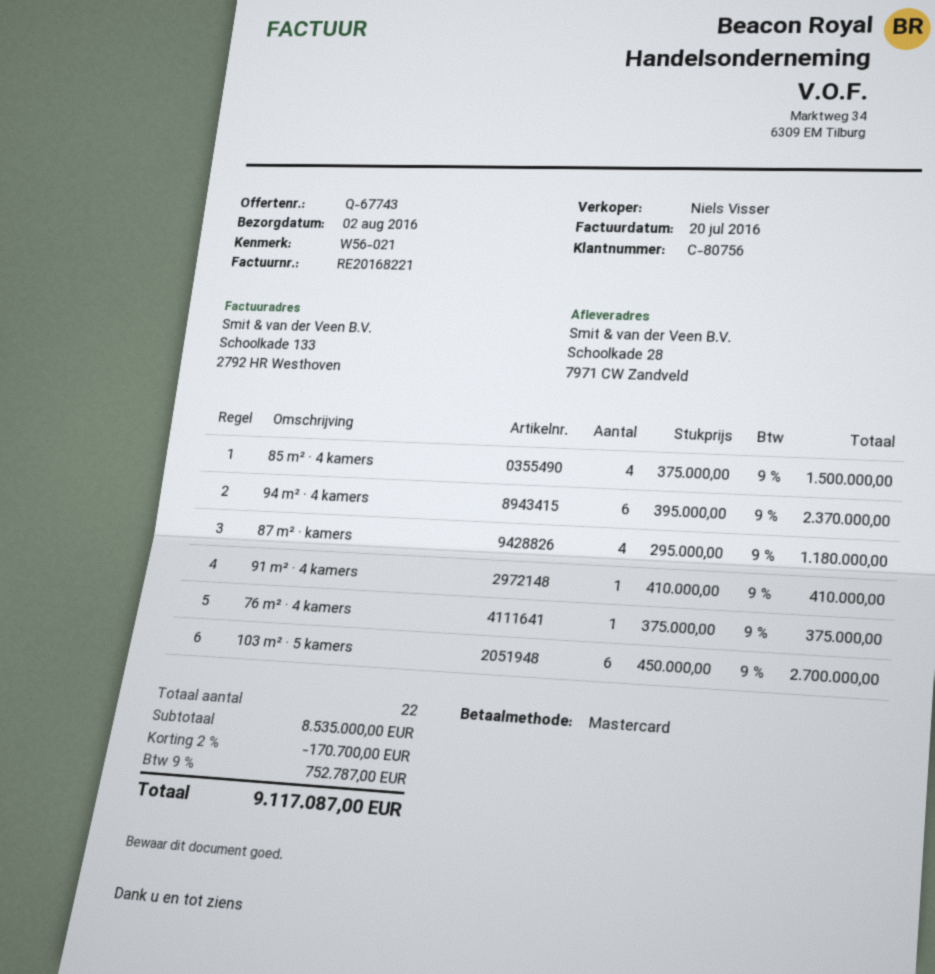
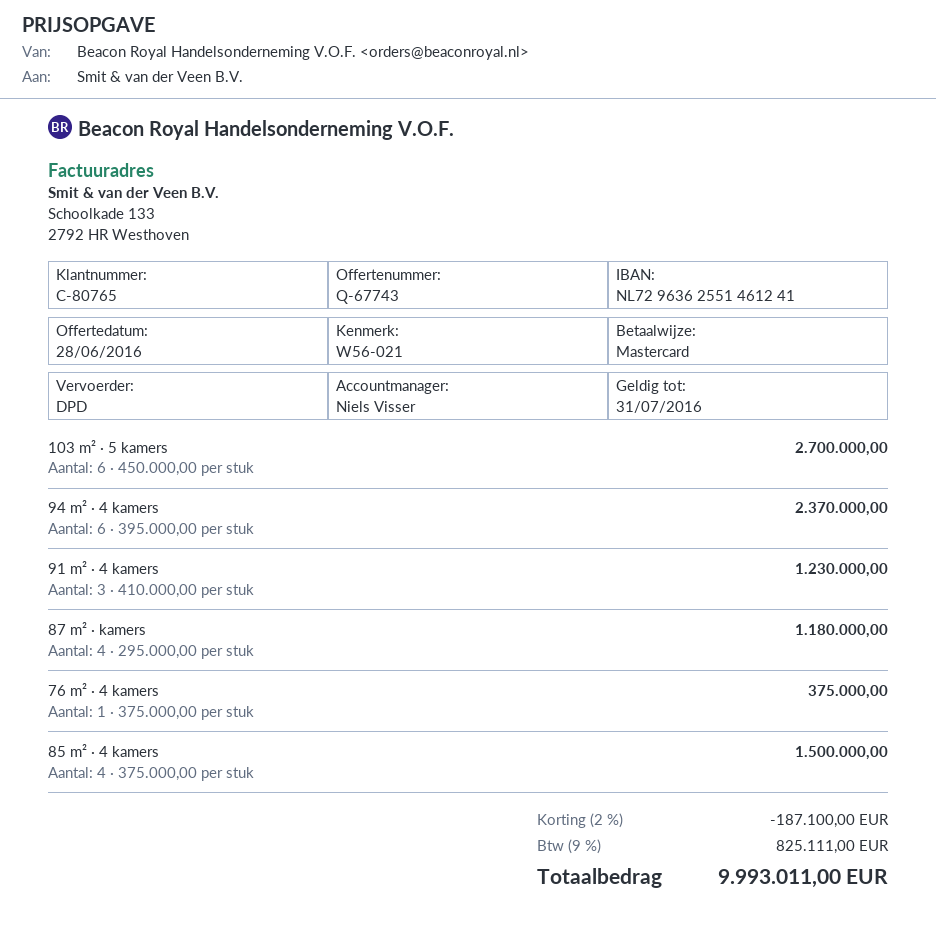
customer number: C-80756 -> C-80765
91 m² · 4 kamers: 1 x 410000.00 = 410000.00 -> 3 x 410000.00 = 1230000.00
discount: 2% = 170700.00 -> 2% = 187100.00
tax: 9% = 752787.00 -> 9% = 825111.00
total: 9117087.00 -> 9993011.00

